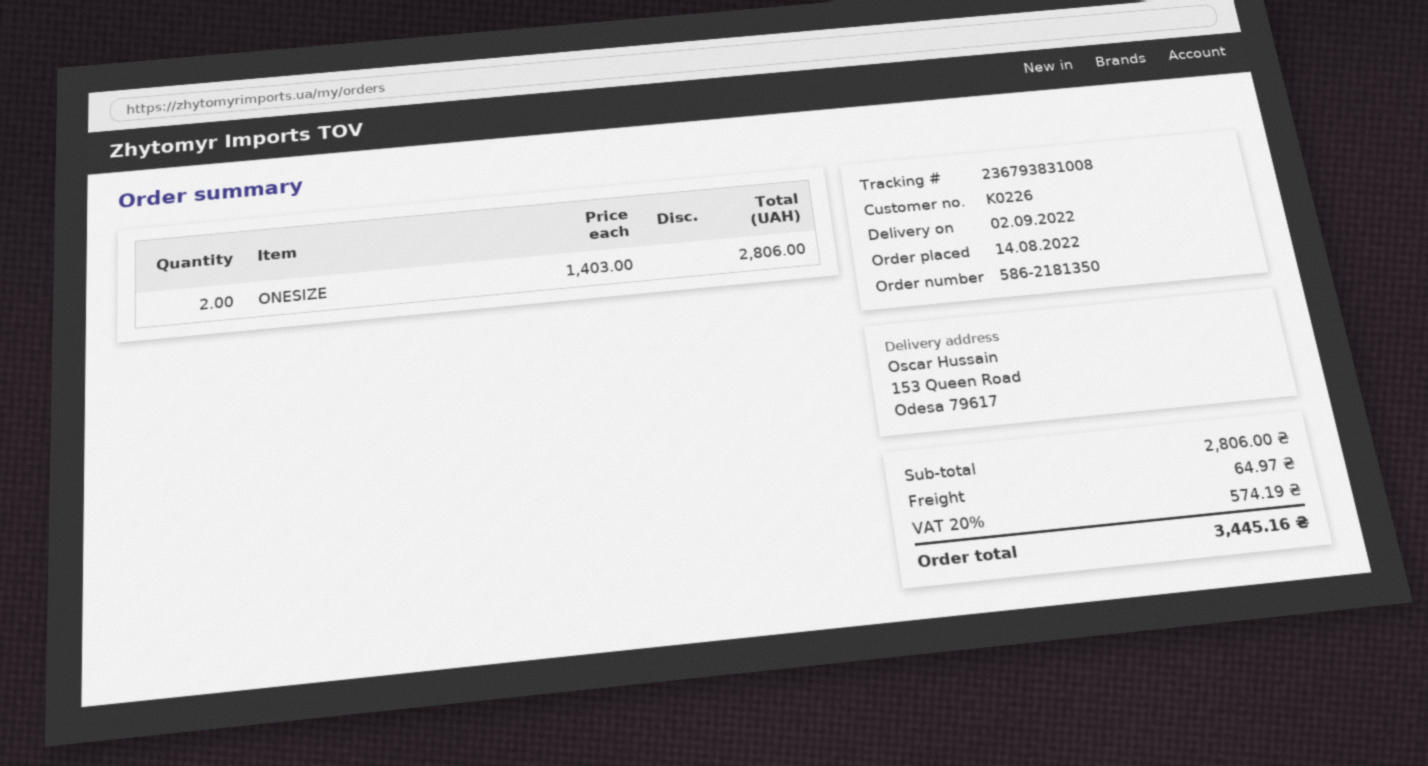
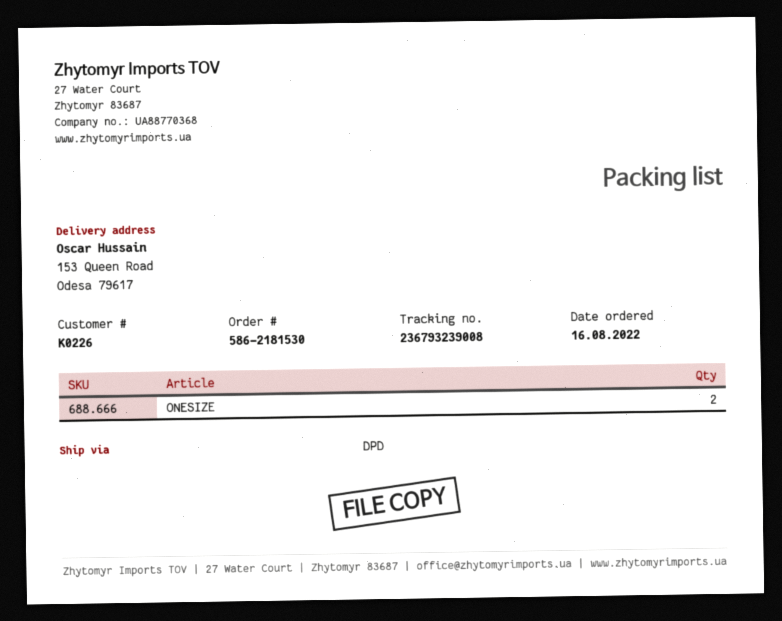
order number: 586-2181350 -> 586-2181530
order date: 2022-08-14 -> 2022-08-16
tracking number: 236793831008 -> 236793239008

